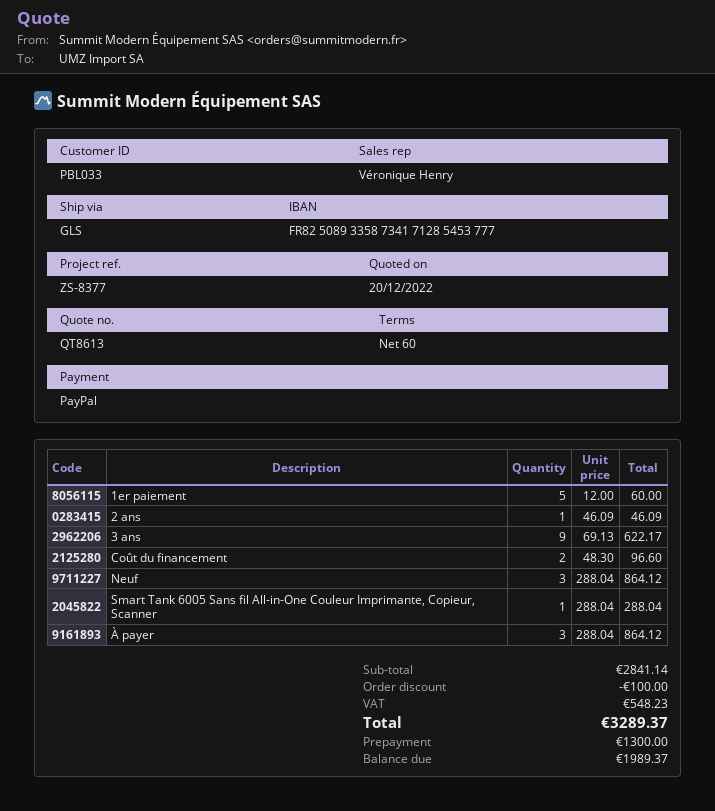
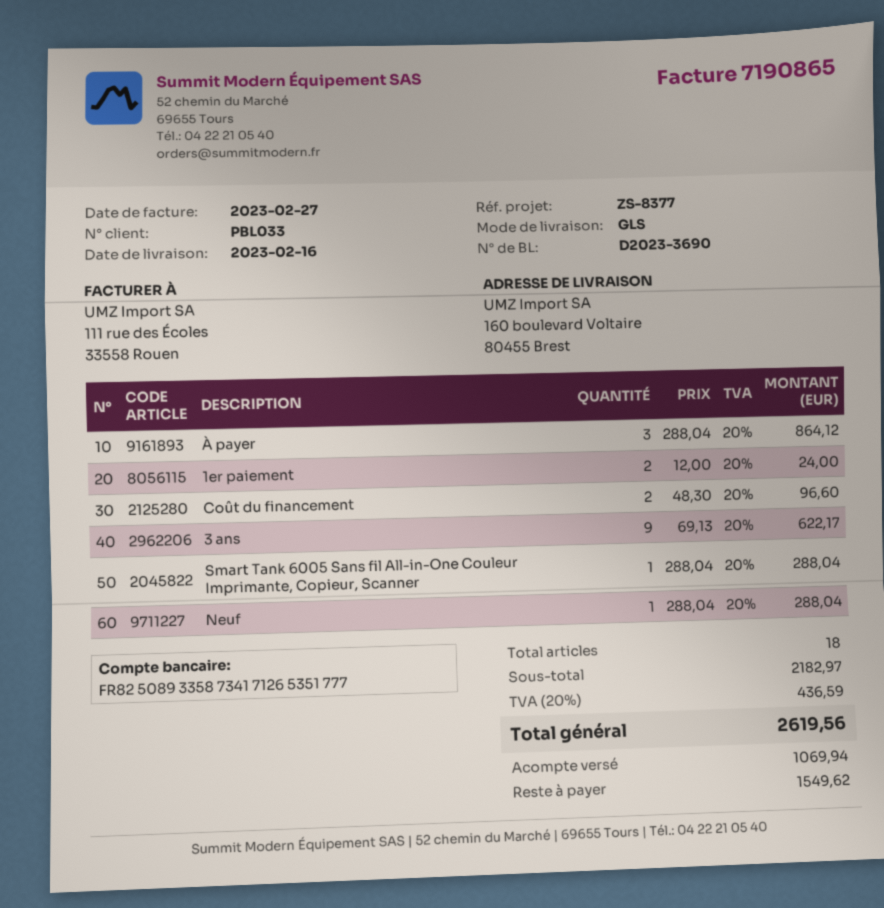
bank account: FR8250893358734171285453777 -> FR8250893358734171265351777
1er paiement: 5 x 12.00 = 60.00 -> 2 x 12.00 = 24.00
2 ans: 1 x 46.09 = 46.09 -> none
Neuf: 3 x 288.04 = 864.12 -> 1 x 288.04 = 288.04
subtotal: 2841.14 -> 2182.97
discount: 100.00 -> none
tax: 548.23 -> 436.59
total: 3289.37 -> 2619.56
deposit: 1300.00 -> 1069.94
balance: 1989.37 -> 1549.62

